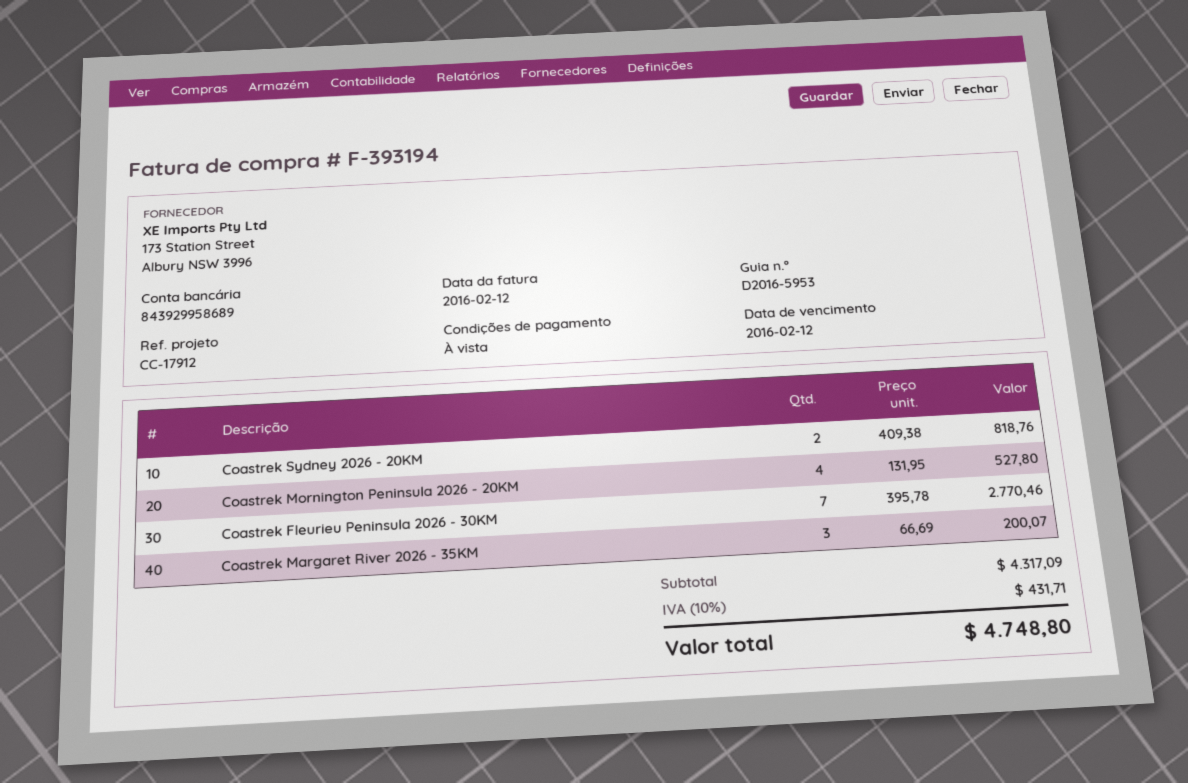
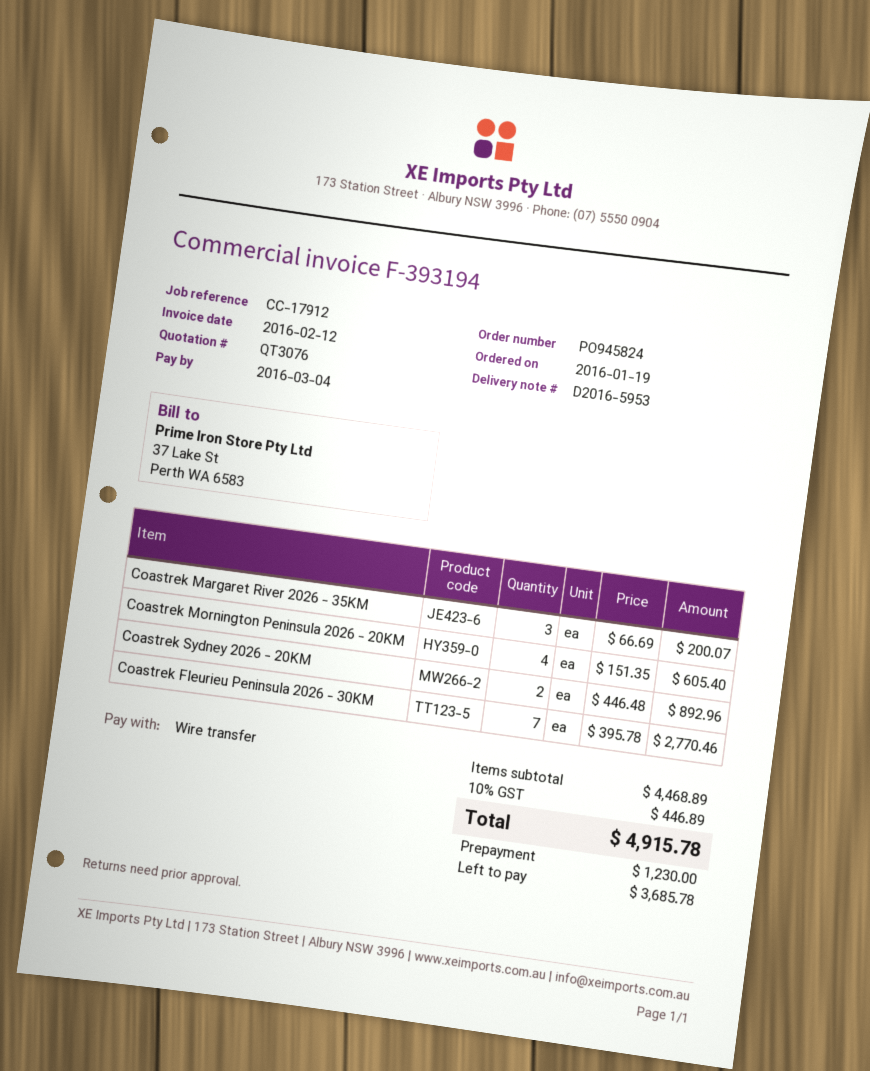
due date: 2016-02-12 -> 2016-03-04
Coastrek Sydney 2026 - 20KM: 2 x 409.38 = 818.76 -> 2 x 446.48 = 892.96
Coastrek Mornington Peninsula 2026 - 20KM: 4 x 131.95 = 527.80 -> 4 x 151.35 = 605.40
subtotal: 4317.09 -> 4468.89
tax: 10% = 431.71 -> 10% = 446.89
total: 4748.80 -> 4915.78

